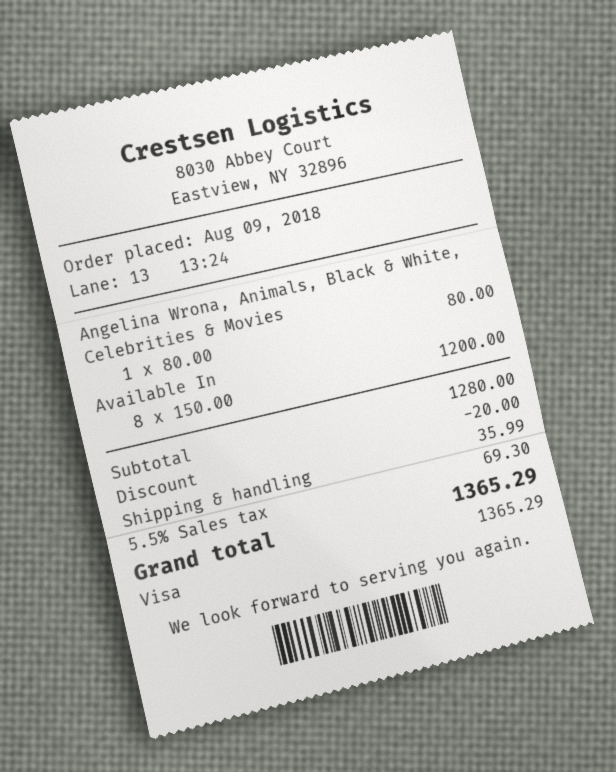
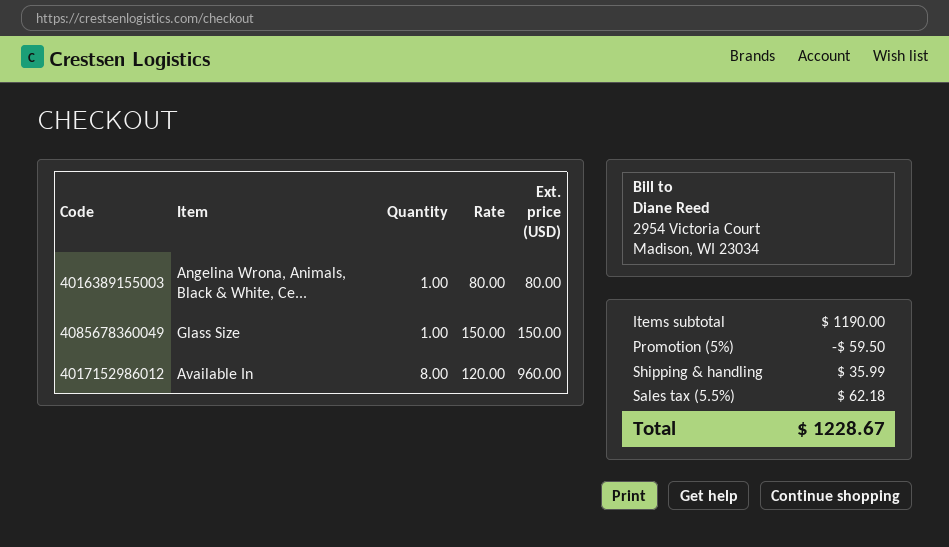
Available In: 8 x 150.00 = 1200.00 -> 8 x 120.00 = 960.00
Glass Size: none -> 1 x 150.00 = 150.00
subtotal: 1280.00 -> 1190.00
discount: 20.00 -> 59.50
tax: 5.5% = 69.30 -> 5.5% = 62.18
total: 1365.29 -> 1228.67

